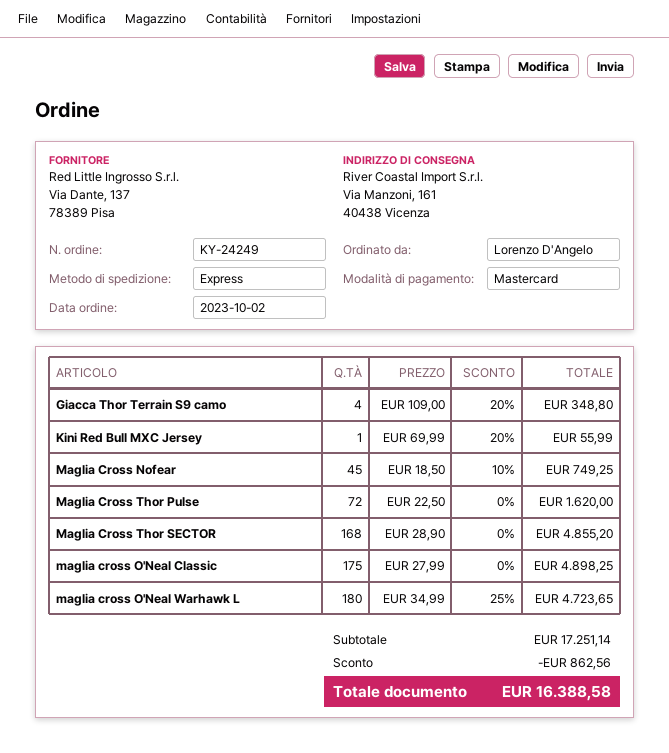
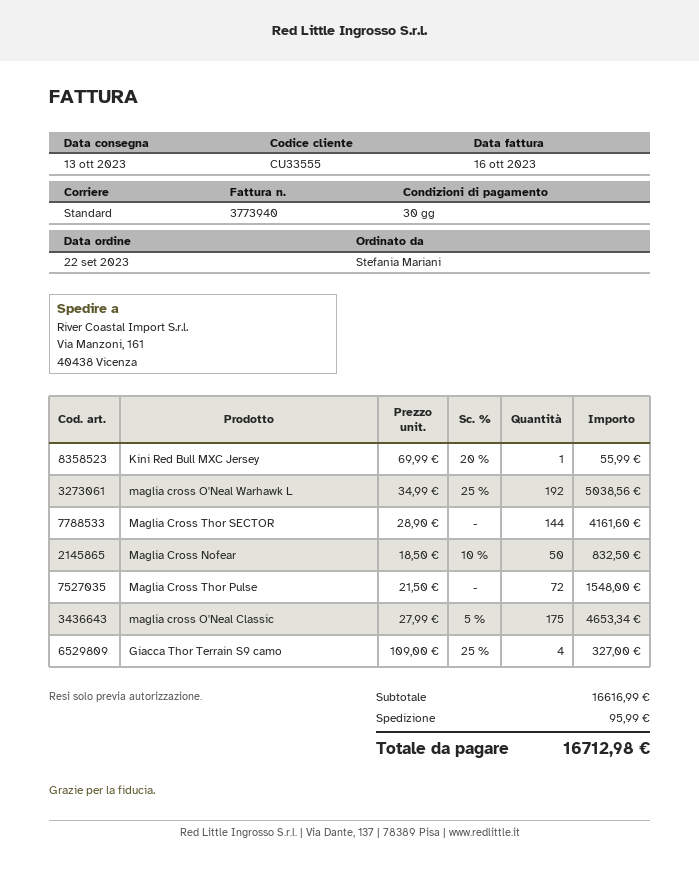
order date: 2023-10-02 -> 2023-09-22
ordered by: Lorenzo D'Angelo -> Stefania Mariani
shipping method: express -> standard
Giacca Thor Terrain S9 camo: 4 x 109.00 - 20% = 348.80 -> 4 x 109.00 - 25% = 327.00
Maglia Cross Nofear: 45 x 18.50 - 10% = 749.25 -> 50 x 18.50 - 10% = 832.50
Maglia Cross Thor Pulse: 72 x 22.50 = 1620.00 -> 72 x 21.50 = 1548.00
Maglia Cross Thor SECTOR: 168 x 28.90 = 4855.20 -> 144 x 28.90 = 4161.60
maglia cross O'Neal Classic: 175 x 27.99 = 4898.25 -> 175 x 27.99 - 5% = 4653.34
maglia cross O'Neal Warhawk L: 180 x 34.99 - 25% = 4723.65 -> 192 x 34.99 - 25% = 5038.56
subtotal: 17251.14 -> 16616.99
discount: 862.56 -> none
shipping: none -> 95.99
total: 16388.58 -> 16712.98

